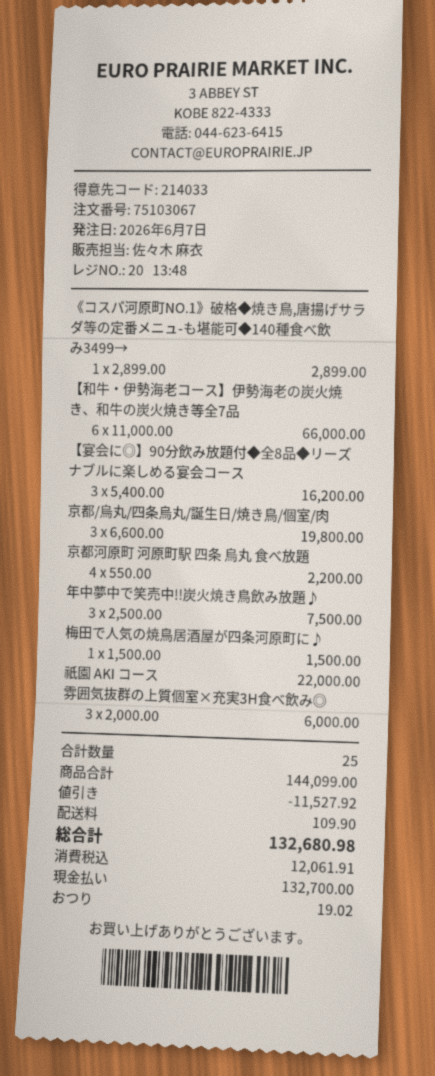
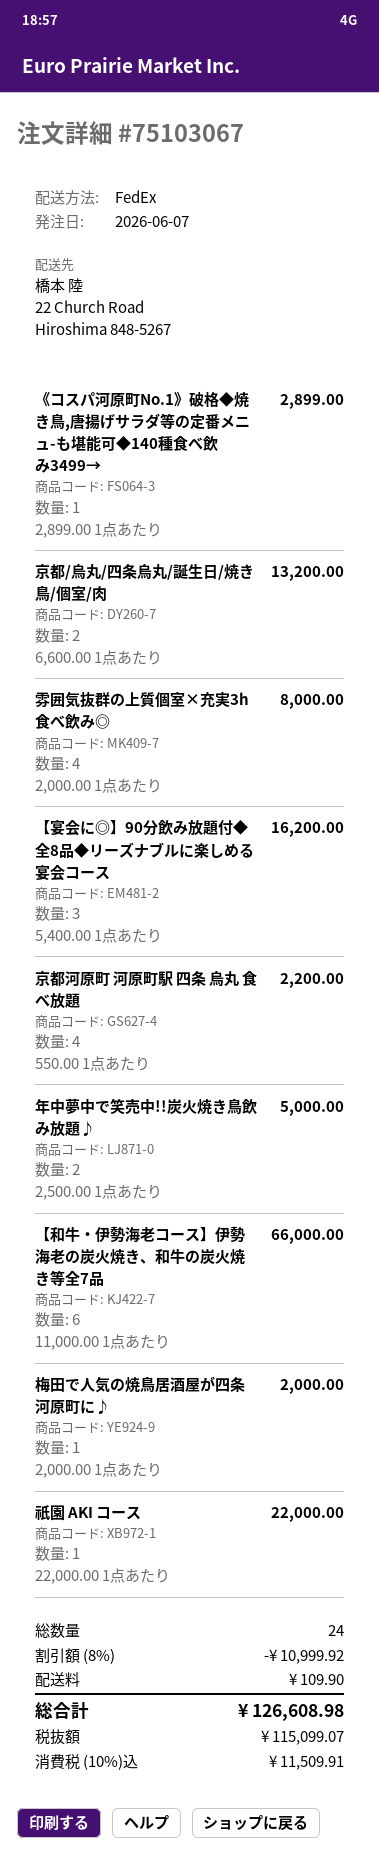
京都/烏丸/四条烏丸/誕生日/焼き鳥/個室/肉: 3 x 6600.00 = 19800.00 -> 2 x 6600.00 = 13200.00
年中夢中で笑売中!!炭火焼き鳥飲み放題♪: 3 x 2500.00 = 7500.00 -> 2 x 2500.00 = 5000.00
梅田で人気の焼鳥居酒屋が四条河原町に♪: 1 x 1500.00 = 1500.00 -> 1 x 2000.00 = 2000.00
雰囲気抜群の上質個室×充実3H食べ飲み◎: 3 x 2000.00 = 6000.00 -> 4 x 2000.00 = 8000.00
total quantity: 25 -> 24
discount: 11527.92 -> 10999.92
tax: 12061.91 -> 11509.91
total: 132680.98 -> 126608.98

